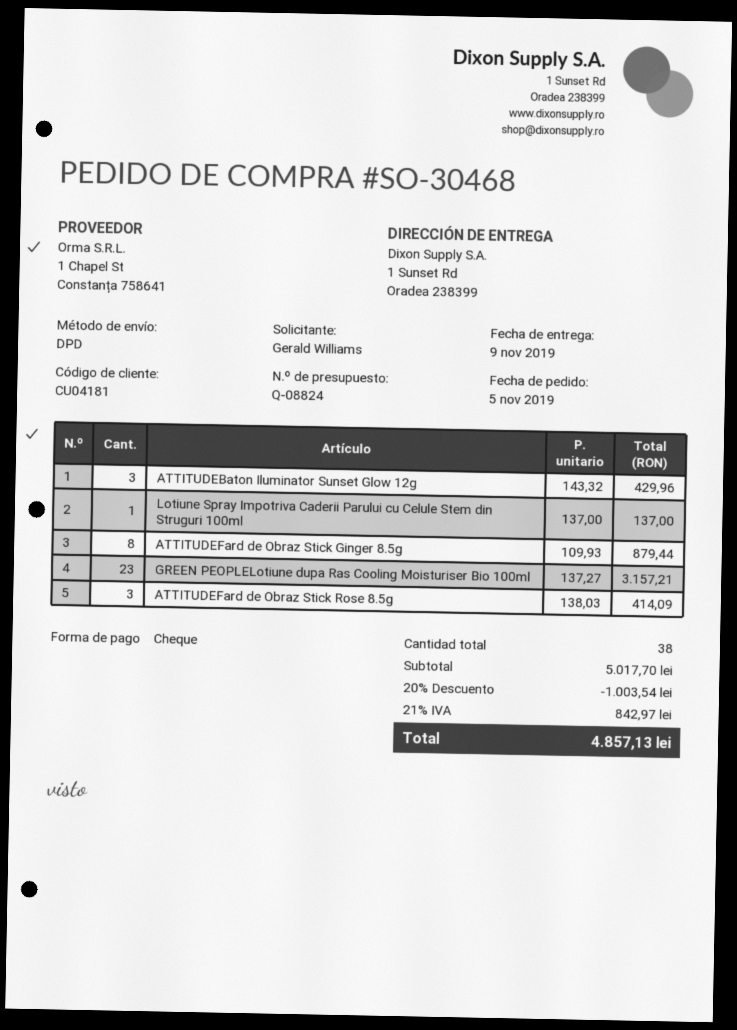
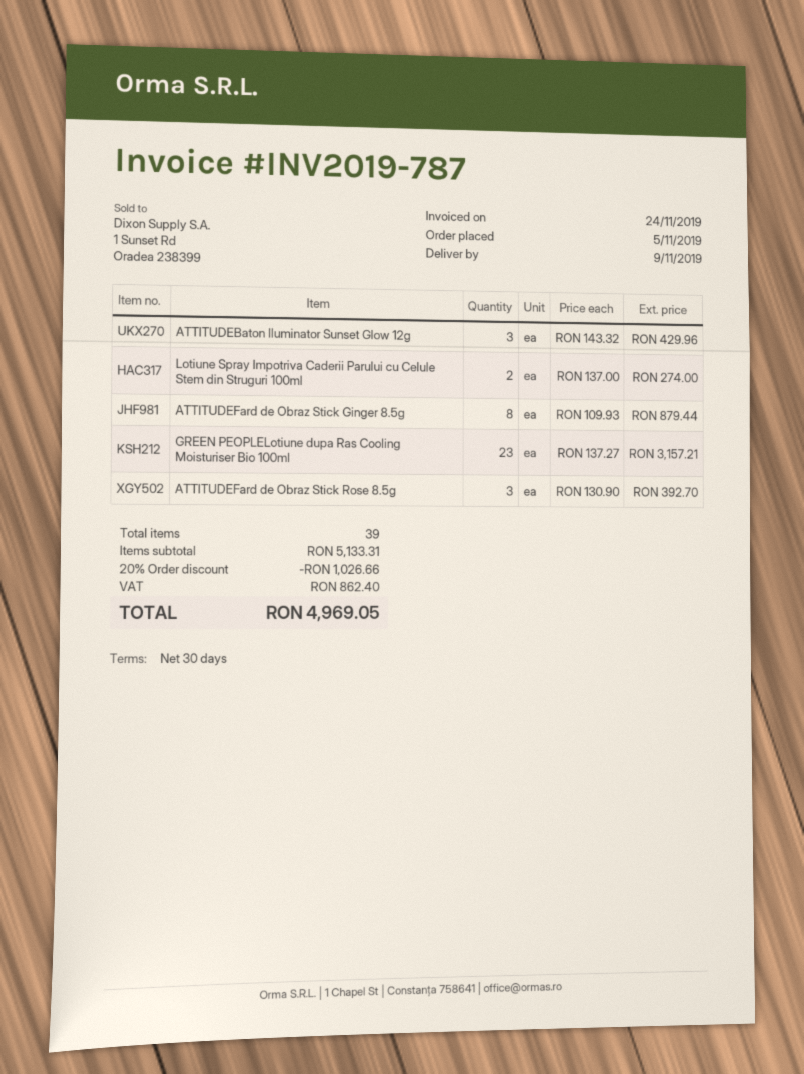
Lotiune Spray Impotriva Caderii Parului cu Celule Stem din Struguri 100ml: 1 x 137.00 = 137.00 -> 2 x 137.00 = 274.00
ATTITUDEFard de Obraz Stick Rose 8.5g: 3 x 138.03 = 414.09 -> 3 x 130.90 = 392.70
total quantity: 38 -> 39
subtotal: 5017.70 -> 5133.31
discount: 20% = 1003.54 -> 20% = 1026.66
tax: 842.97 -> 862.40
total: 4857.13 -> 4969.05

